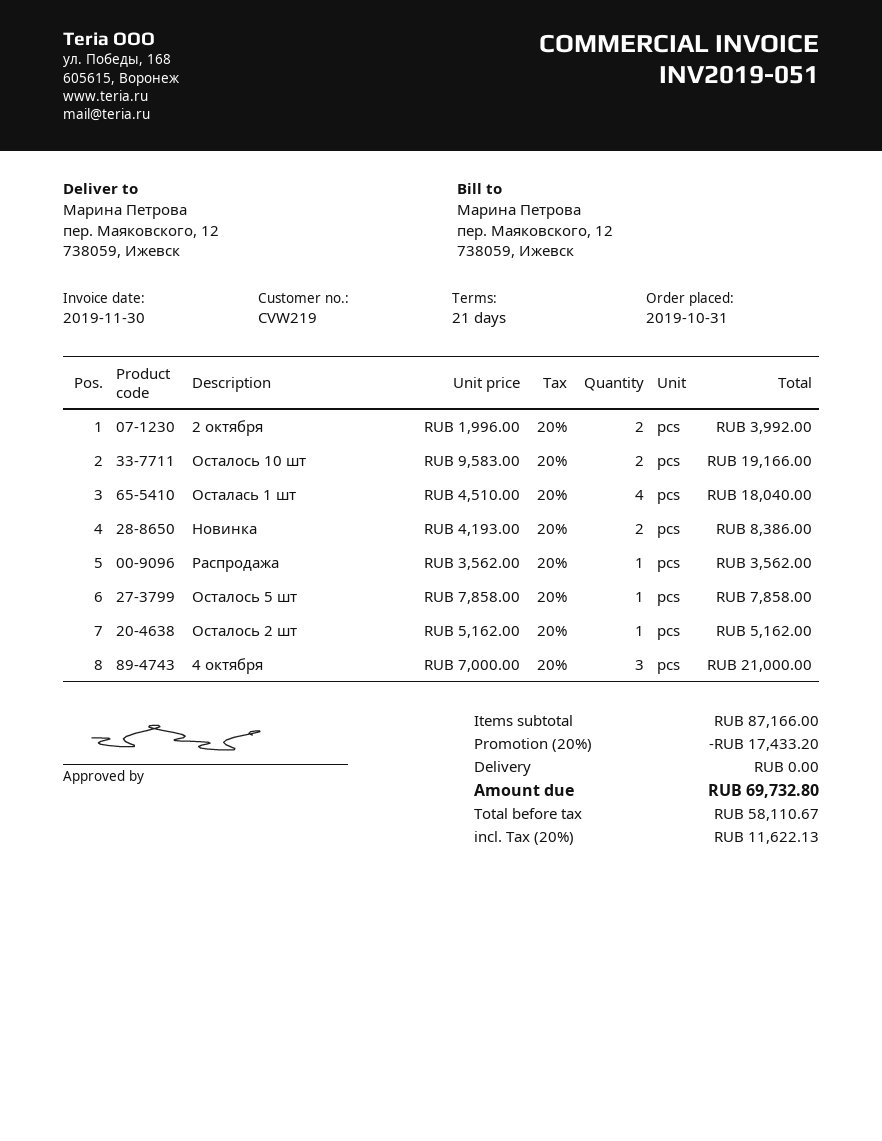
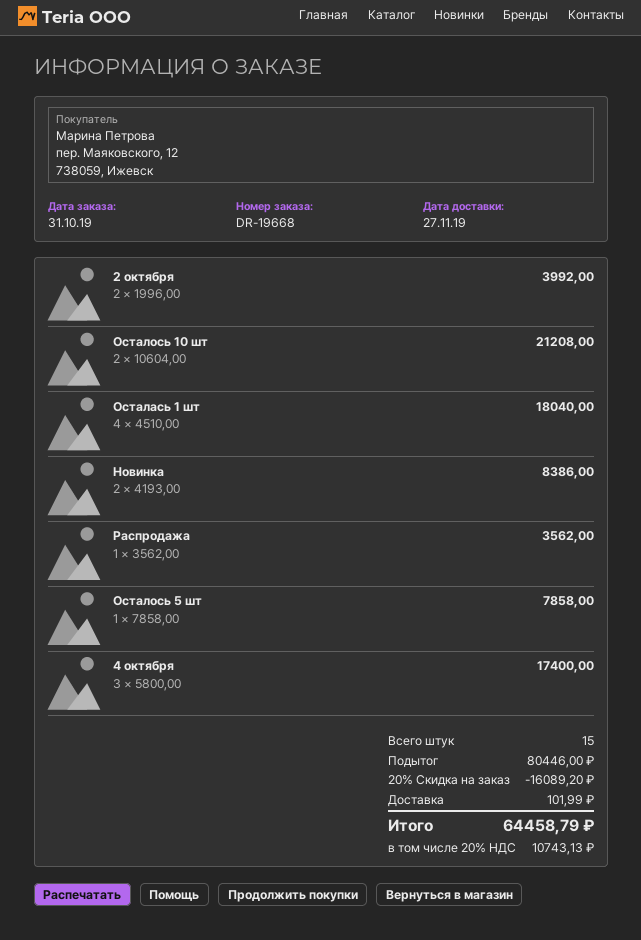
Осталось 10 шт: 2 x 9583.00 = 19166.00 -> 2 x 10604.00 = 21208.00
Осталось 2 шт: 1 x 5162.00 = 5162.00 -> none
4 октября: 3 x 7000.00 = 21000.00 -> 3 x 5800.00 = 17400.00
subtotal: 87166.00 -> 80446.00
discount: 20% = 17433.20 -> 20% = 16089.20
shipping: 0.00 -> 101.99
tax: 20% = 11622.13 -> 20% = 10743.13
total: 69732.80 -> 64458.79

